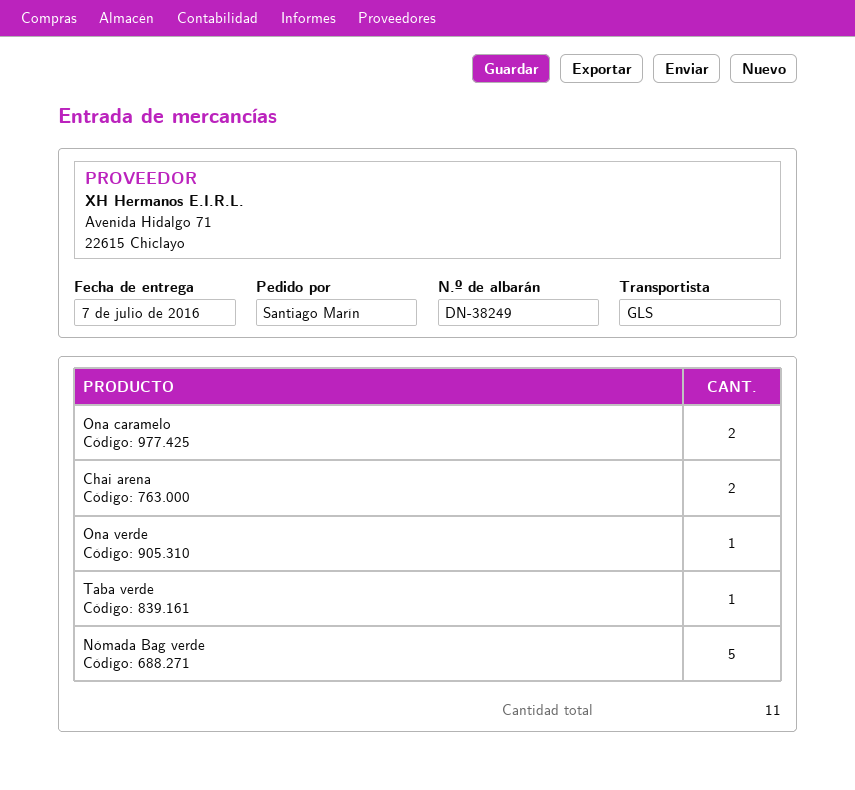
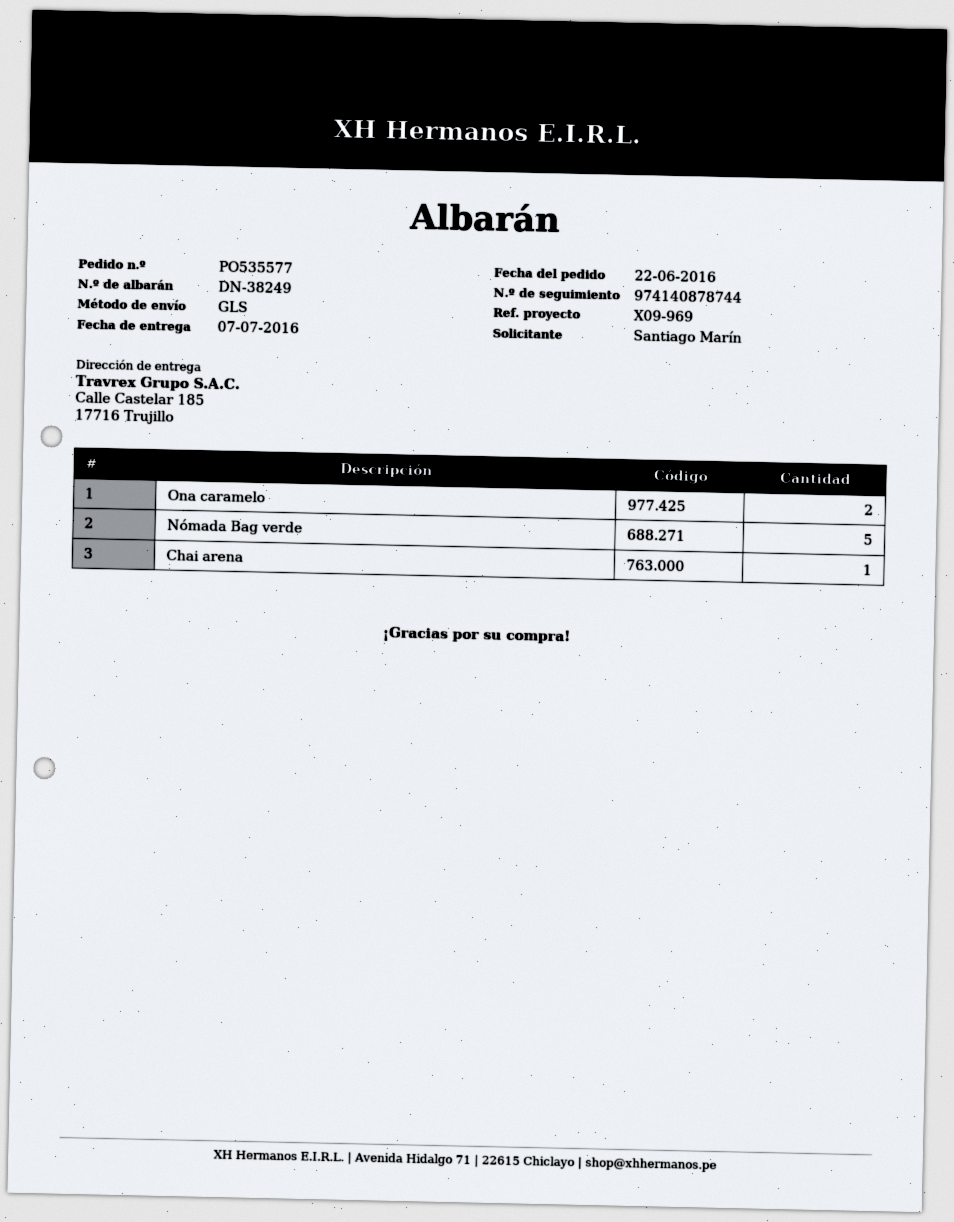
Chai arena: 2 -> 1
Ona verde: 1 -> none
Taba verde: 1 -> none

